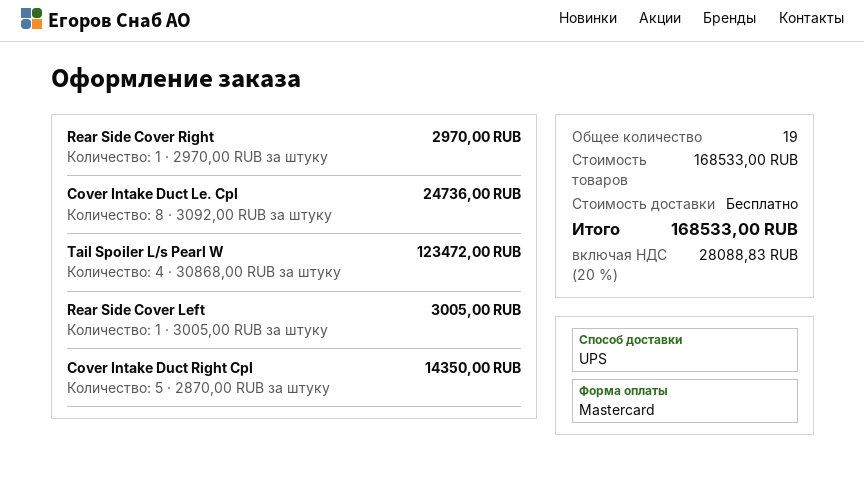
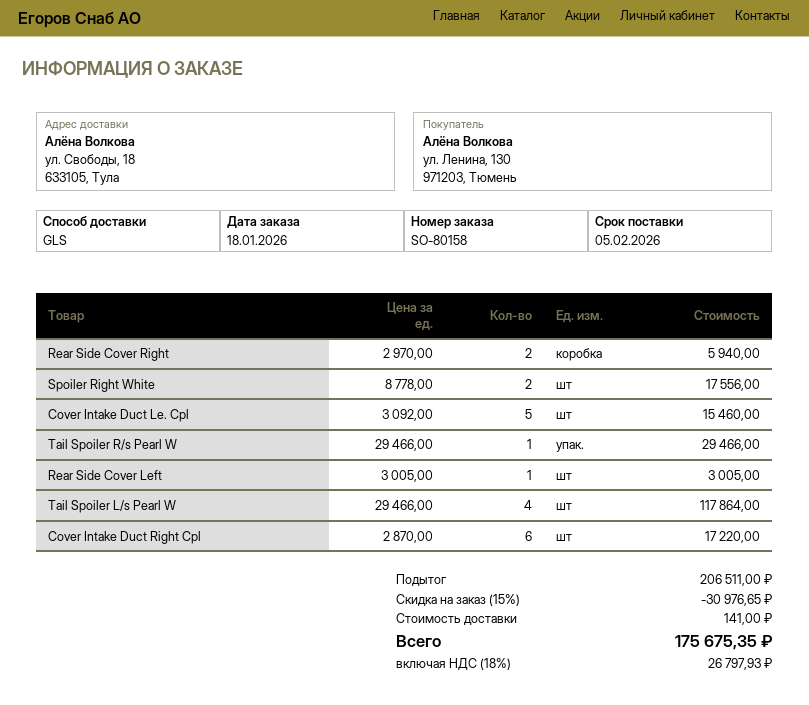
shipping method: UPS -> GLS
Rear Side Cover Right: 1 x 2970.00 = 2970.00 -> 2 x 2970.00 = 5940.00
Cover Intake Duct Le. Cpl: 8 x 3092.00 = 24736.00 -> 5 x 3092.00 = 15460.00
Tail Spoiler L/s Pearl W: 4 x 30868.00 = 123472.00 -> 4 x 29466.00 = 117864.00
Cover Intake Duct Right Cpl: 5 x 2870.00 = 14350.00 -> 6 x 2870.00 = 17220.00
Spoiler Right White: none -> 2 x 8778.00 = 17556.00
Tail Spoiler R/s Pearl W: none -> 1 x 29466.00 = 29466.00
subtotal: 168533.00 -> 206511.00
discount: none -> 15% = 30976.65
shipping: 0.00 -> 141.00
tax: 20% = 28088.83 -> 18% = 26797.93
total: 168533.00 -> 175675.35

